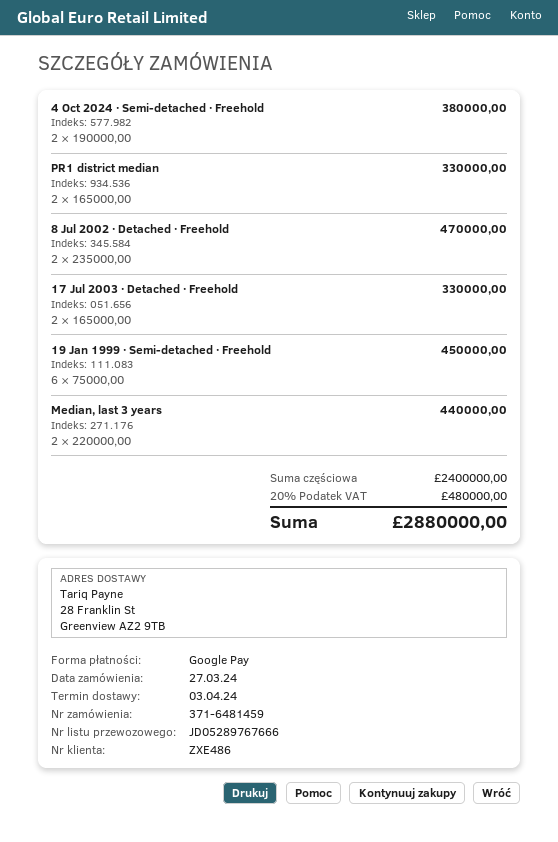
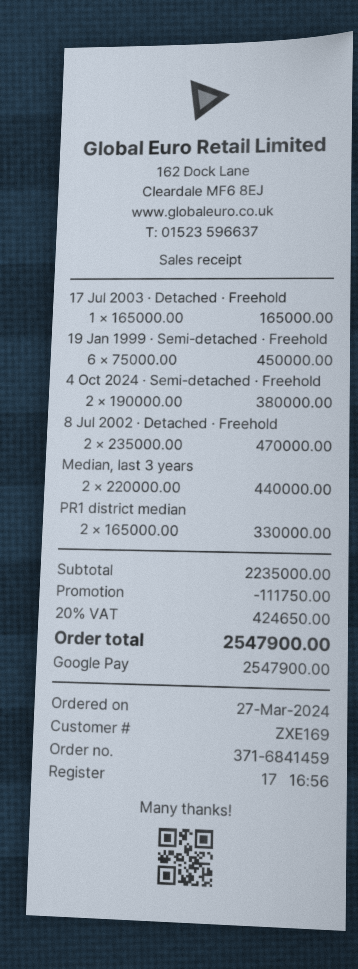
order number: 371-6481459 -> 371-6841459
customer number: ZXE486 -> ZXE169
17 Jul 2003 · Detached · Freehold: 2 x 165000.00 = 330000.00 -> 1 x 165000.00 = 165000.00
subtotal: 2400000.00 -> 2235000.00
discount: none -> 111750.00
tax: 20% = 480000.00 -> 20% = 424650.00
total: 2880000.00 -> 2547900.00

